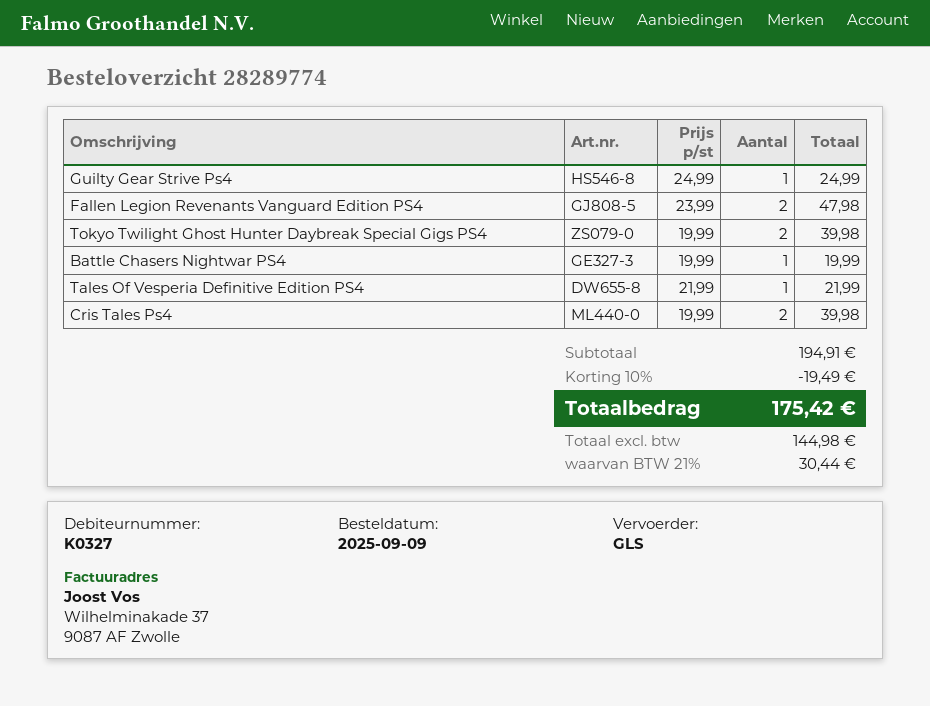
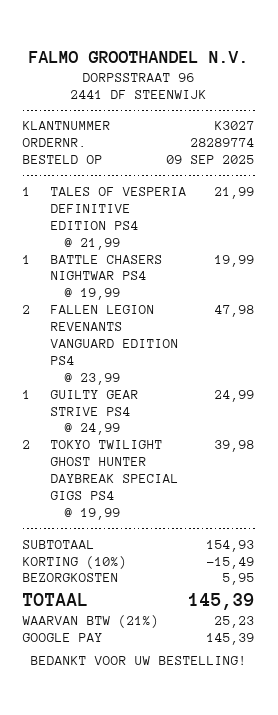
customer number: K0327 -> K3027
Cris Tales Ps4: 2 x 19.99 = 39.98 -> none
subtotal: 194.91 -> 154.93
discount: 10% = 19.49 -> 10% = 15.49
shipping: none -> 5.95
tax: 21% = 30.44 -> 21% = 25.23
total: 175.42 -> 145.39

